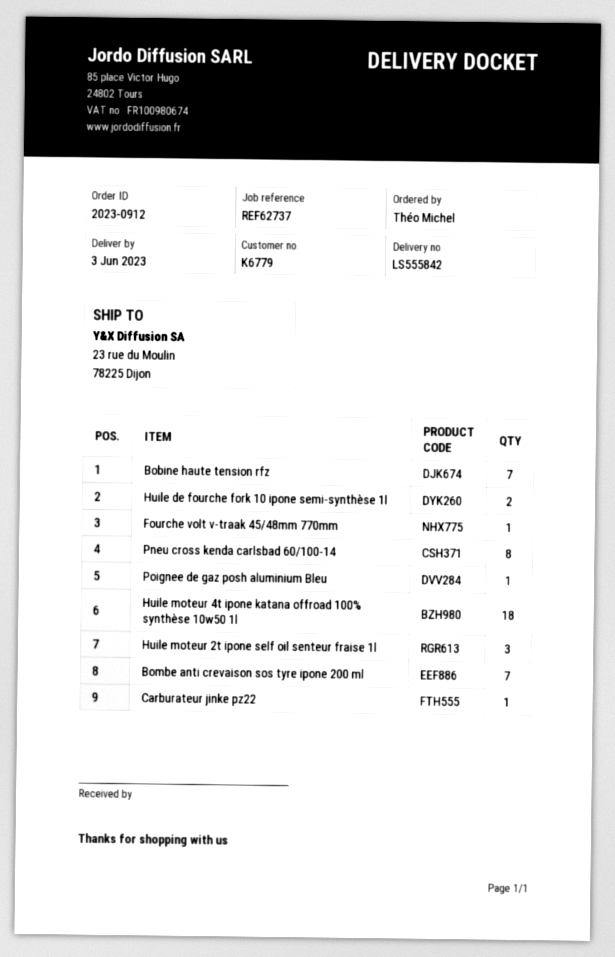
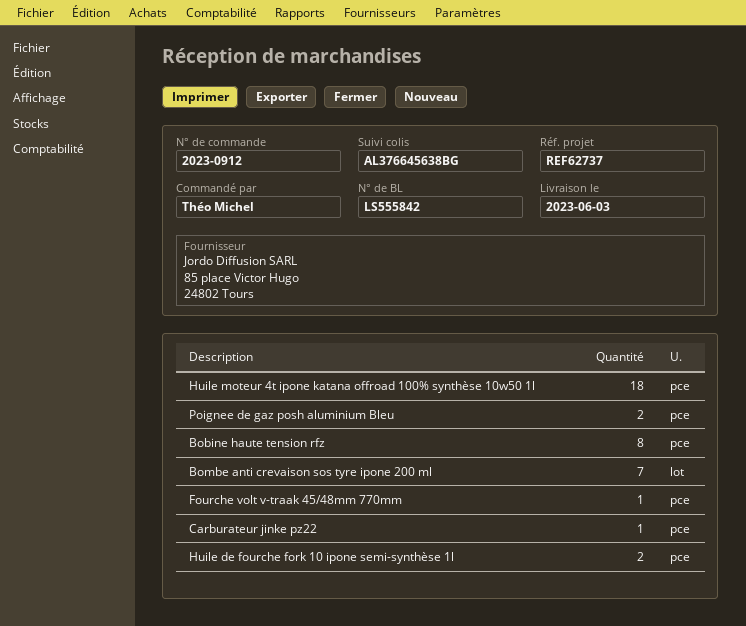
Bobine haute tension rfz: 7 -> 8
Pneu cross kenda carlsbad 60/100-14: 8 -> none
Poignee de gaz posh aluminium Bleu: 1 -> 2
Huile moteur 2t ipone self oil senteur fraise 1l: 3 -> none

